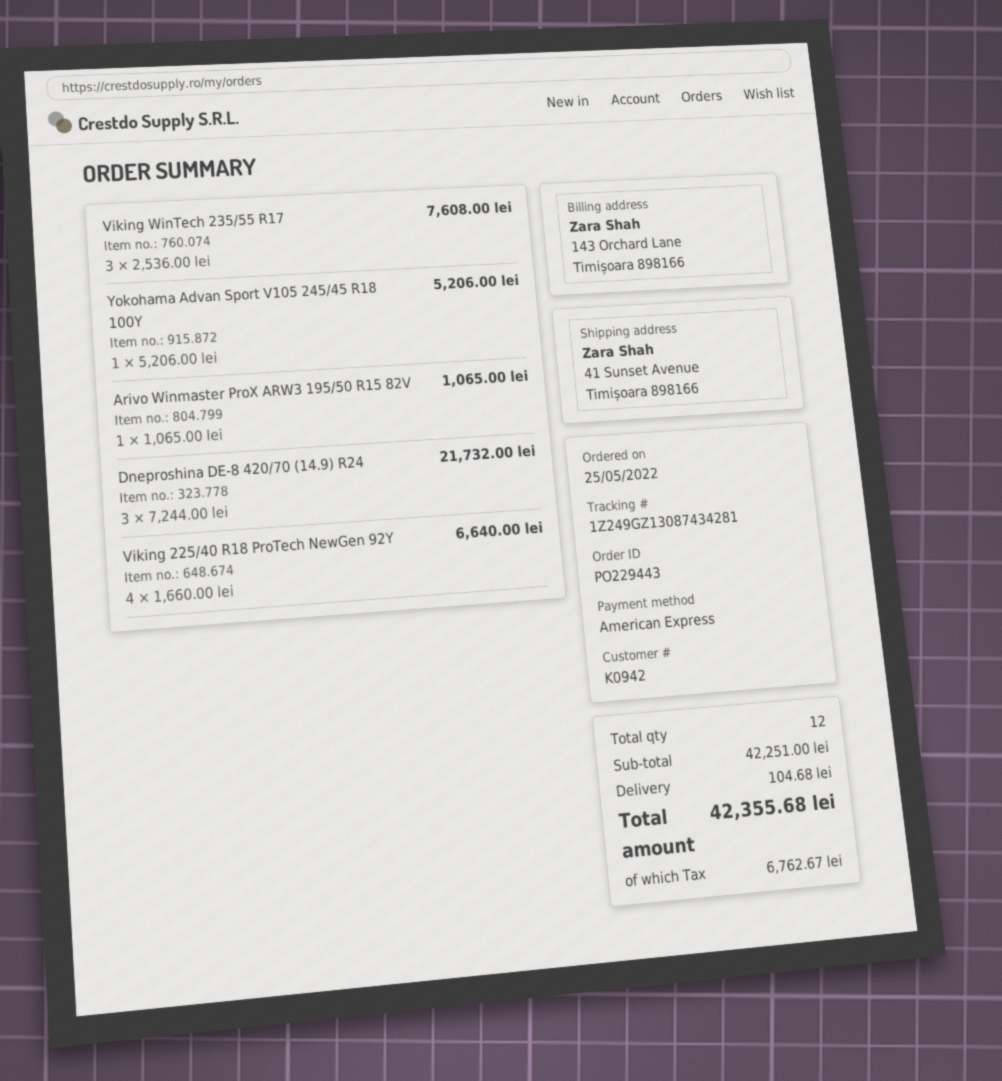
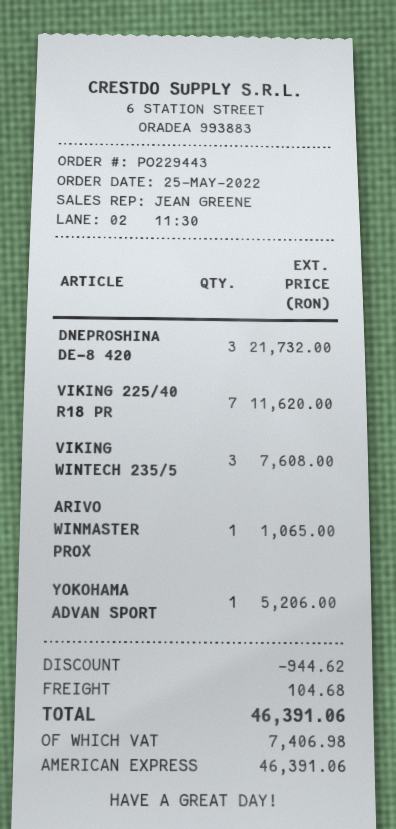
Viking 225/40 R18 ProTech NewGen 92Y: 4 for 6640.00 -> 7 for 11620.00
discount: none -> 944.62
tax: 6762.67 -> 7406.98
total: 42355.68 -> 46391.06

